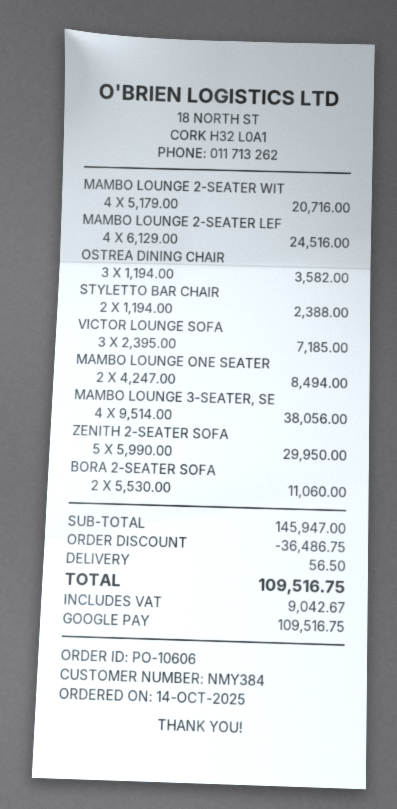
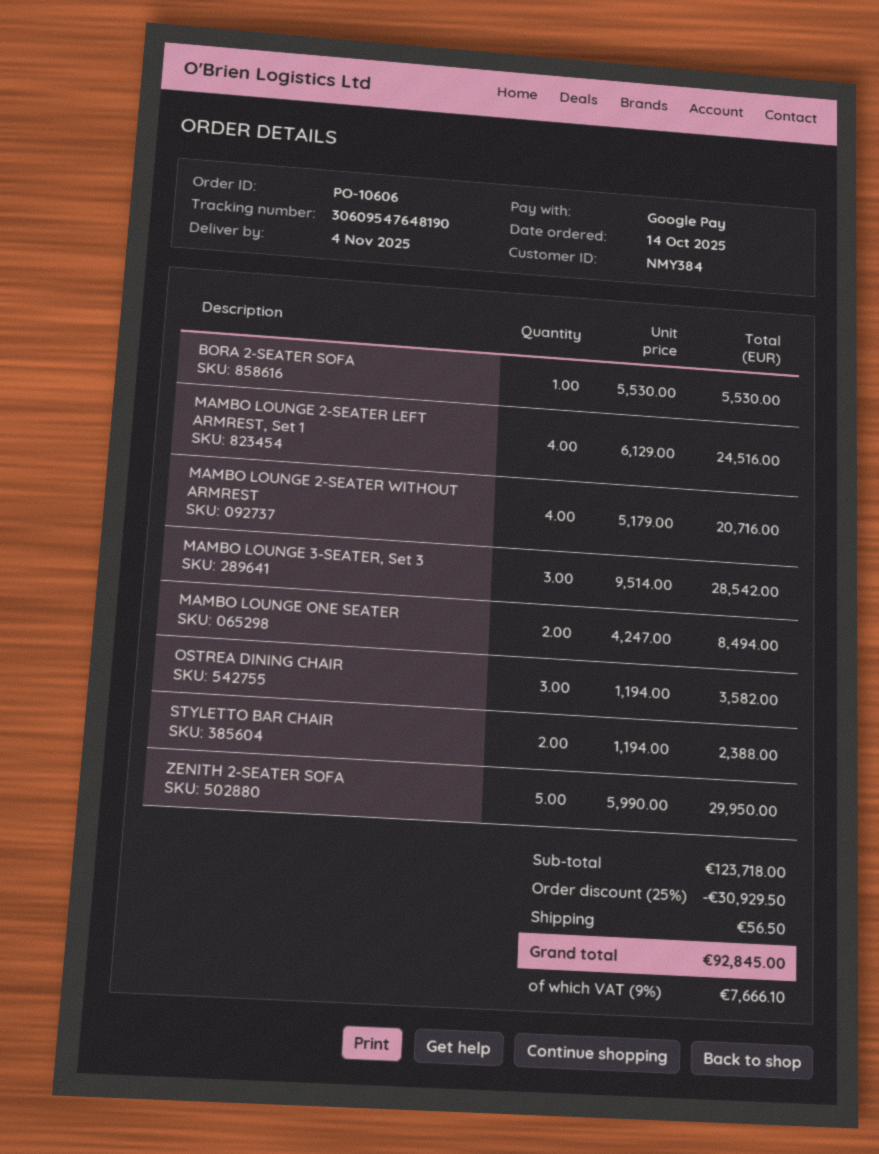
VICTOR LOUNGE SOFA: 3 x 2395.00 = 7185.00 -> none
MAMBO LOUNGE 3-SEATER, SE: 4 x 9514.00 = 38056.00 -> 3 x 9514.00 = 28542.00
BORA 2-SEATER SOFA: 2 x 5530.00 = 11060.00 -> 1 x 5530.00 = 5530.00
subtotal: 145947.00 -> 123718.00
discount: 36486.75 -> 30929.50
tax: 9042.67 -> 7666.10
total: 109516.75 -> 92845.00

